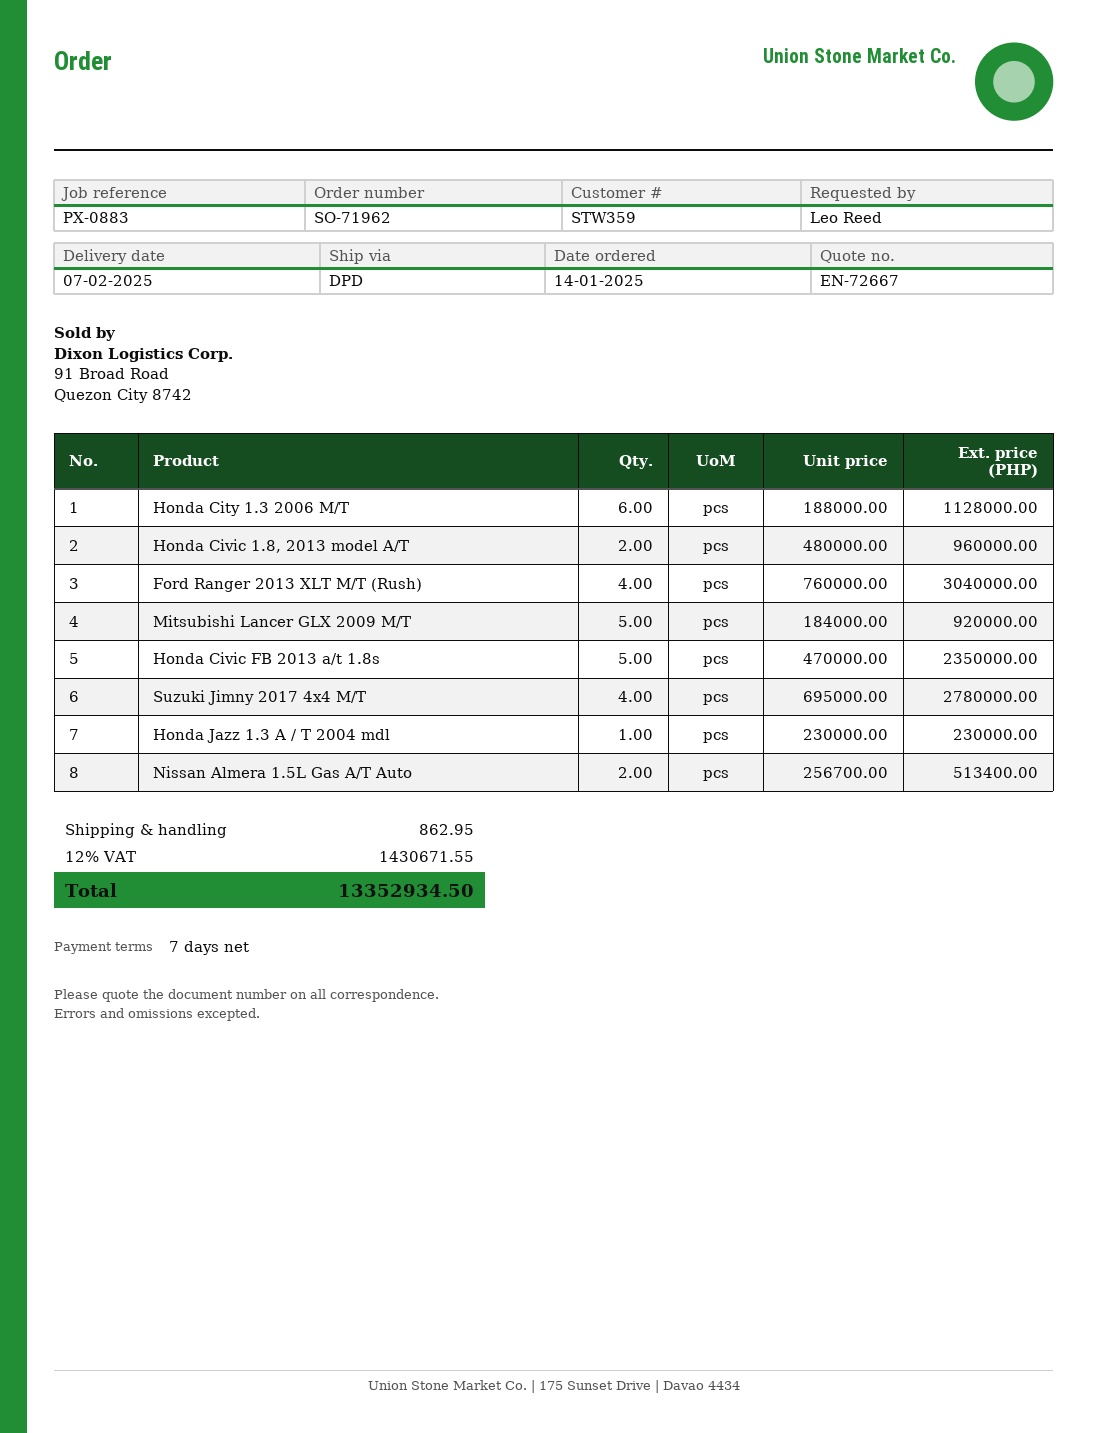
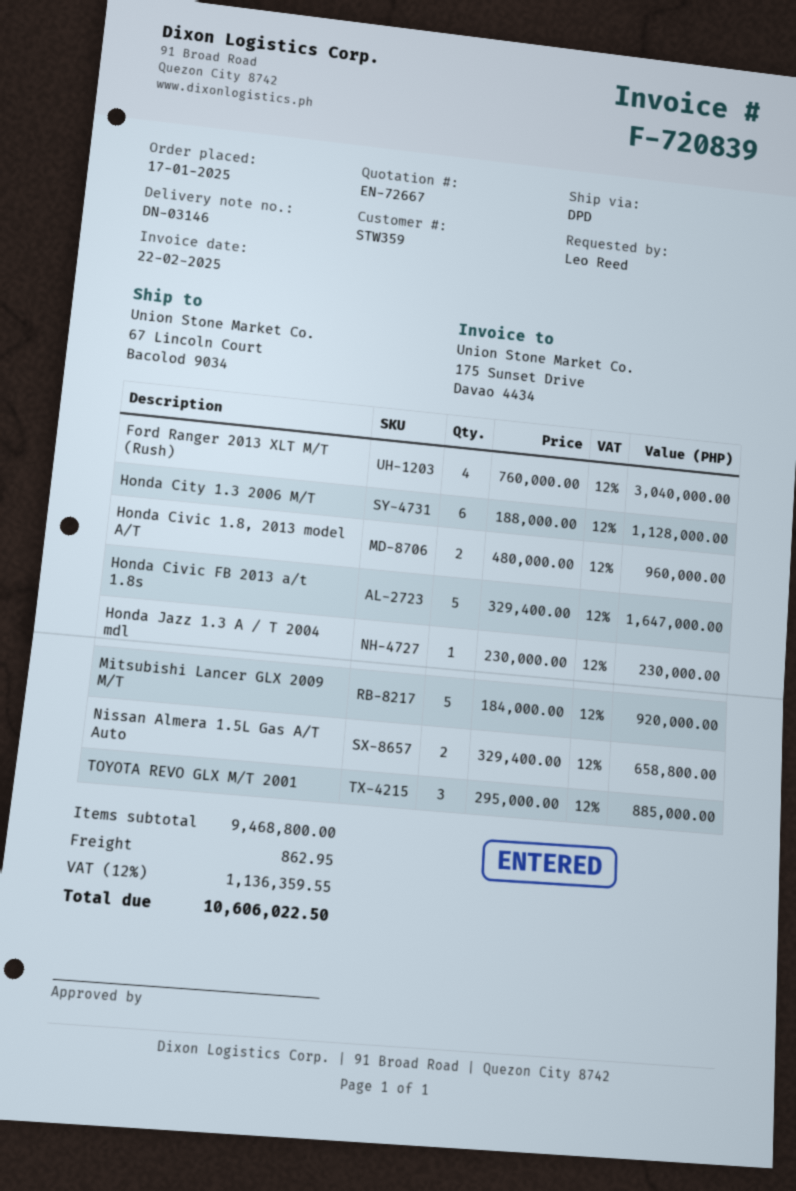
order date: 2025-01-14 -> 2025-01-17
Honda Civic FB 2013 a/t 1.8s: 5 x 470000.00 = 2350000.00 -> 5 x 329400.00 = 1647000.00
Suzuki Jimny 2017 4x4 M/T: 4 x 695000.00 = 2780000.00 -> none
Nissan Almera 1.5L Gas A/T Auto: 2 x 256700.00 = 513400.00 -> 2 x 329400.00 = 658800.00
TOYOTA REVO GLX M/T 2001: none -> 3 x 295000.00 = 885000.00
tax: 12% = 1430671.55 -> 12% = 1136359.55
total: 13352934.50 -> 10606022.50

